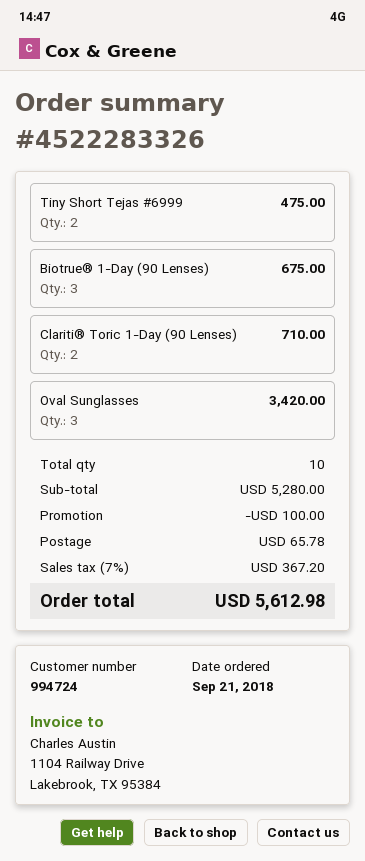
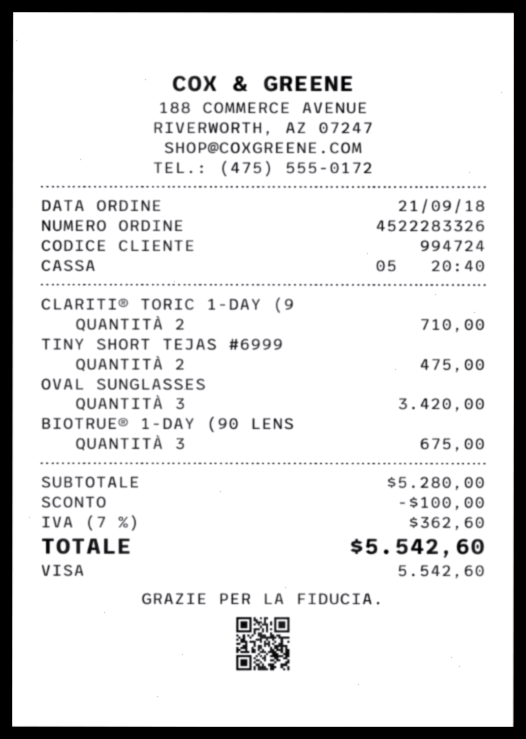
shipping: 65.78 -> none
tax: 7% = 367.20 -> 7% = 362.60
total: 5612.98 -> 5542.60

